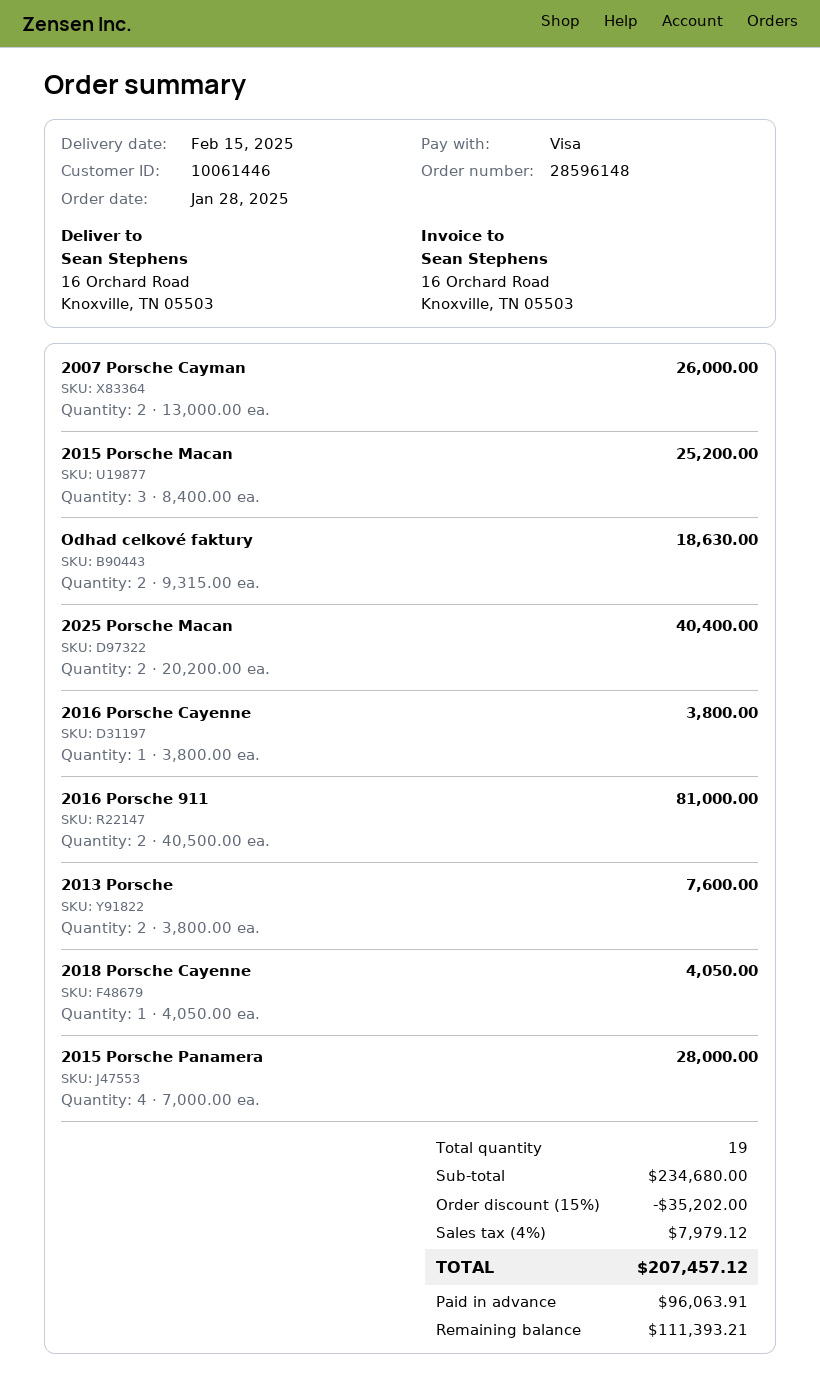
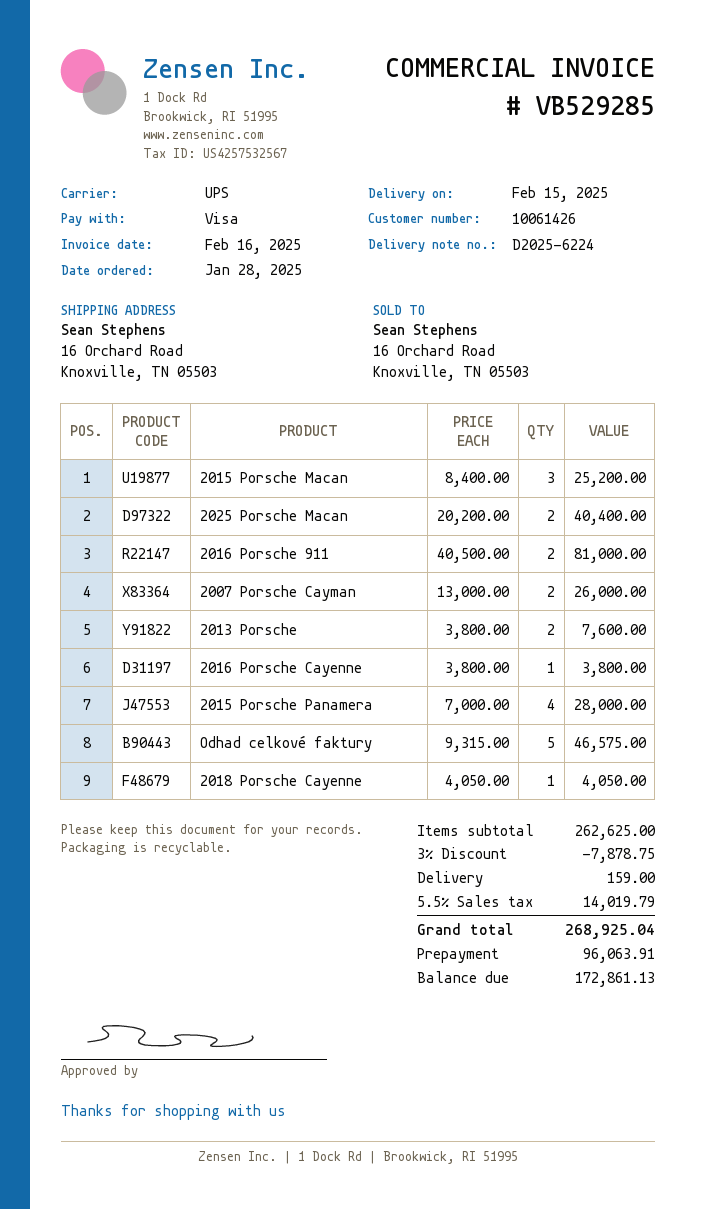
customer number: 10061446 -> 10061426
Odhad celkové faktury: 2 x 9315.00 = 18630.00 -> 5 x 9315.00 = 46575.00
subtotal: 234680.00 -> 262625.00
discount: 15% = 35202.00 -> 3% = 7878.75
shipping: none -> 159.00
tax: 4% = 7979.12 -> 5.5% = 14019.79
total: 207457.12 -> 268925.04
balance: 111393.21 -> 172861.13

